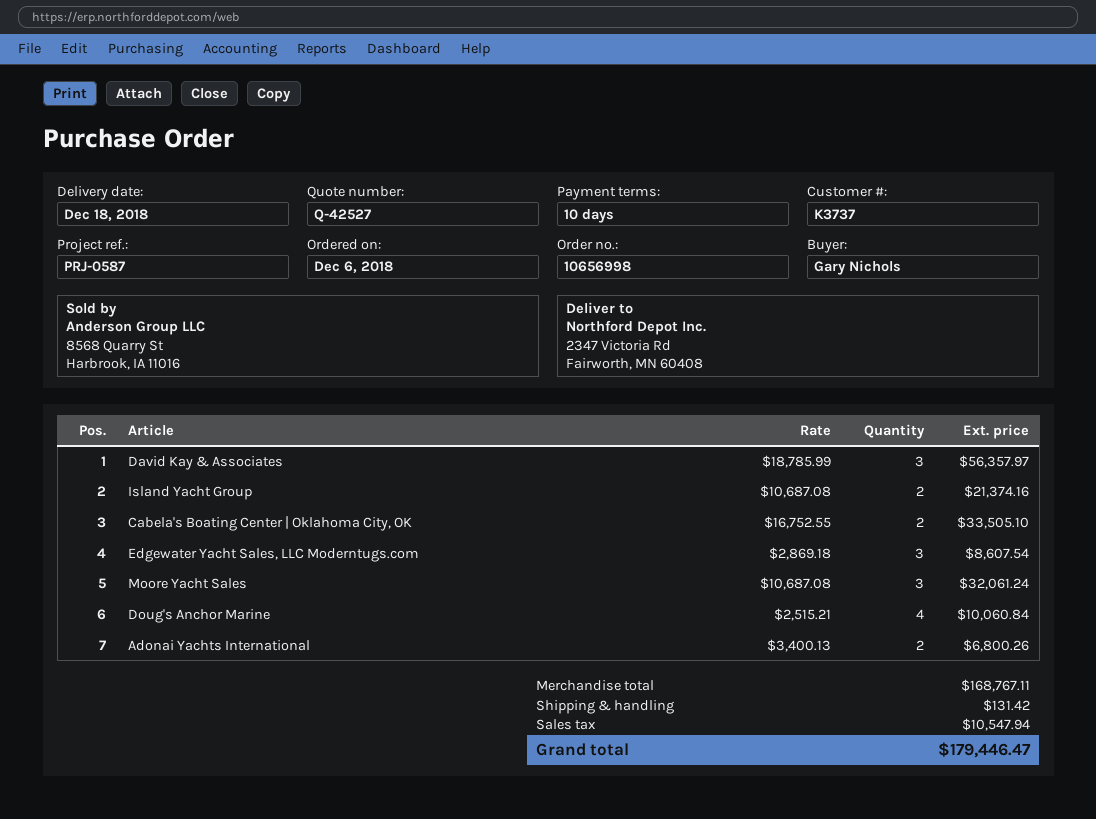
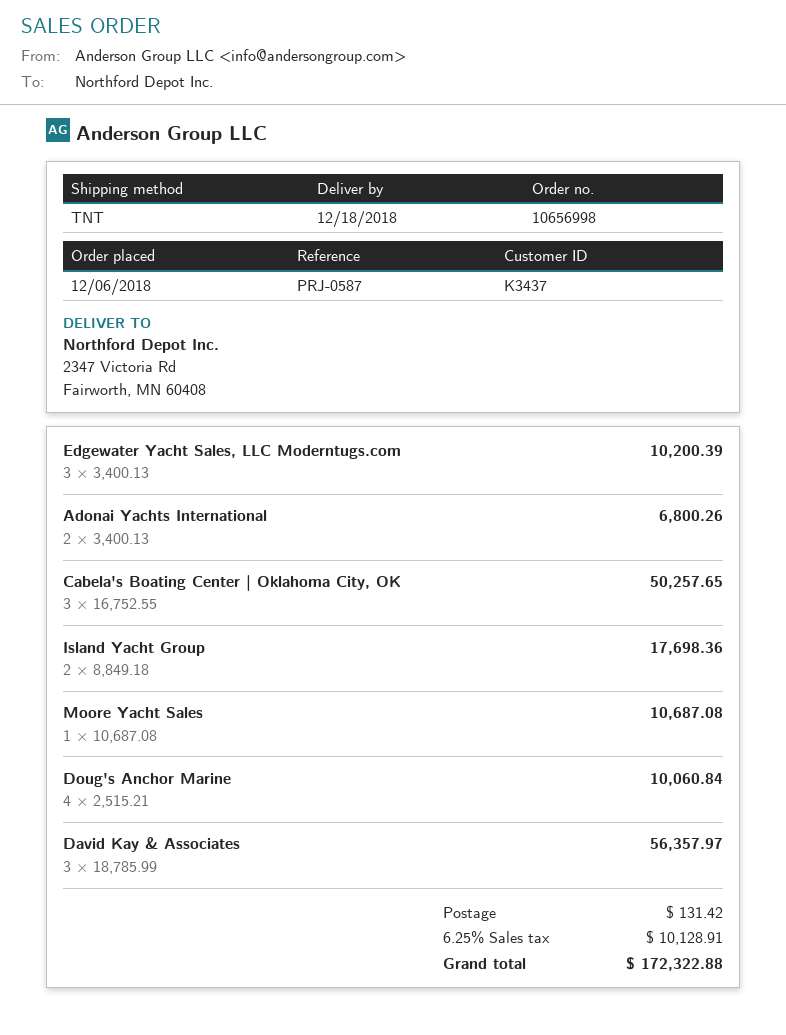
customer number: K3737 -> K3437
Island Yacht Group: 2 x 10687.08 = 21374.16 -> 2 x 8849.18 = 17698.36
Cabela's Boating Center | Oklahoma City, OK: 2 x 16752.55 = 33505.10 -> 3 x 16752.55 = 50257.65
Edgewater Yacht Sales, LLC Moderntugs.com: 3 x 2869.18 = 8607.54 -> 3 x 3400.13 = 10200.39
Moore Yacht Sales: 3 x 10687.08 = 32061.24 -> 1 x 10687.08 = 10687.08
tax: 10547.94 -> 10128.91
total: 179446.47 -> 172322.88

